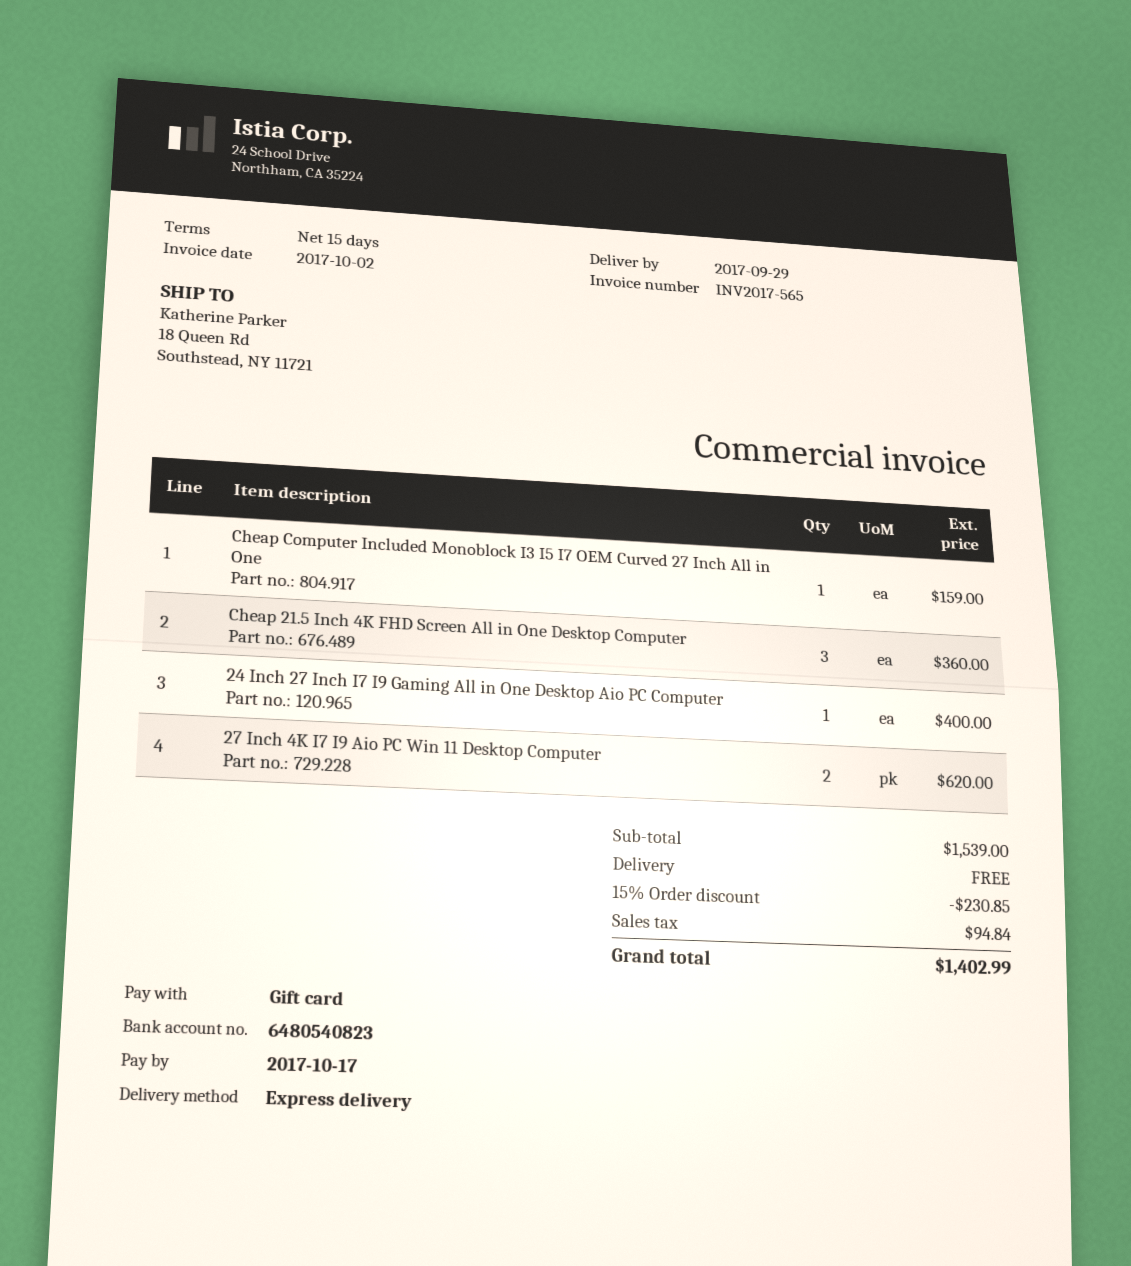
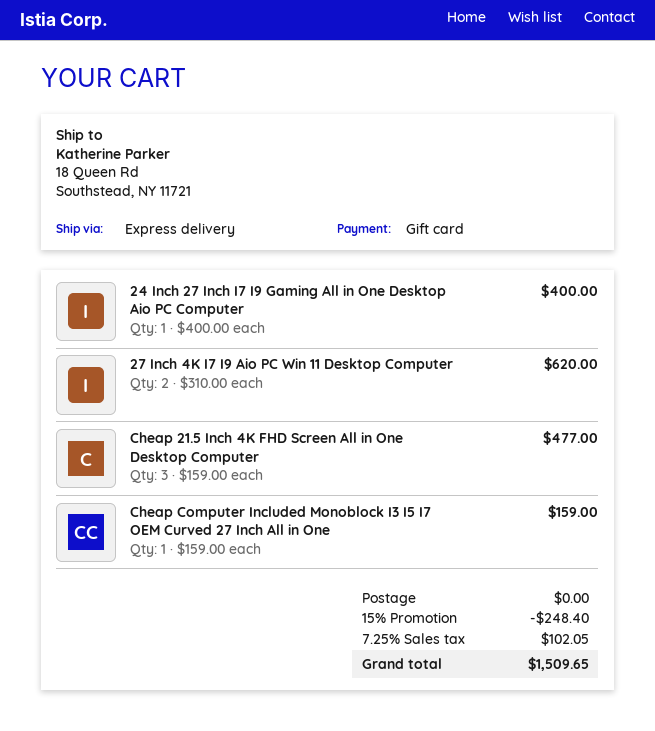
Cheap 21.5 Inch 4K FHD Screen All in One Desktop Computer: 3 for 360.00 -> 3 for 477.00
discount: 15% = 230.85 -> 15% = 248.40
tax: 94.84 -> 102.05
total: 1402.99 -> 1509.65

